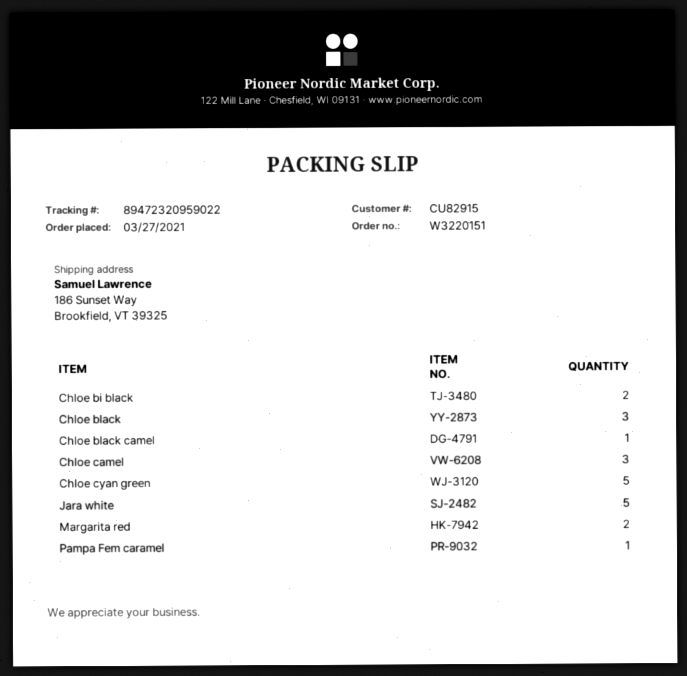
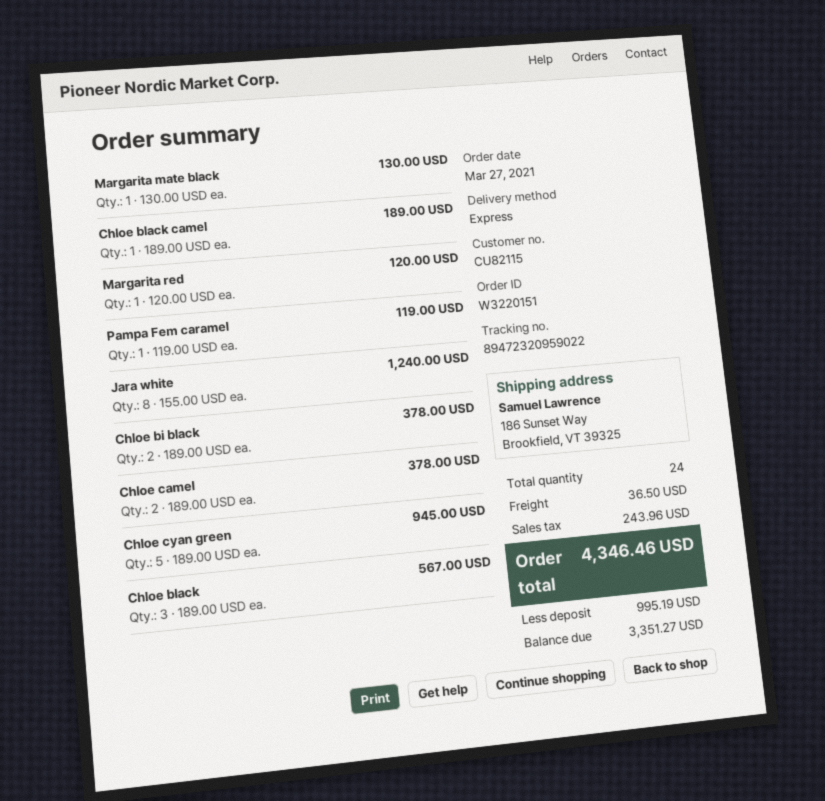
customer number: CU82915 -> CU82115
Chloe camel: 3 -> 2
Jara white: 5 -> 8
Margarita red: 2 -> 1
Margarita mate black: none -> 1

